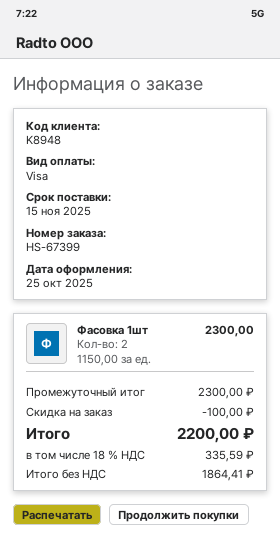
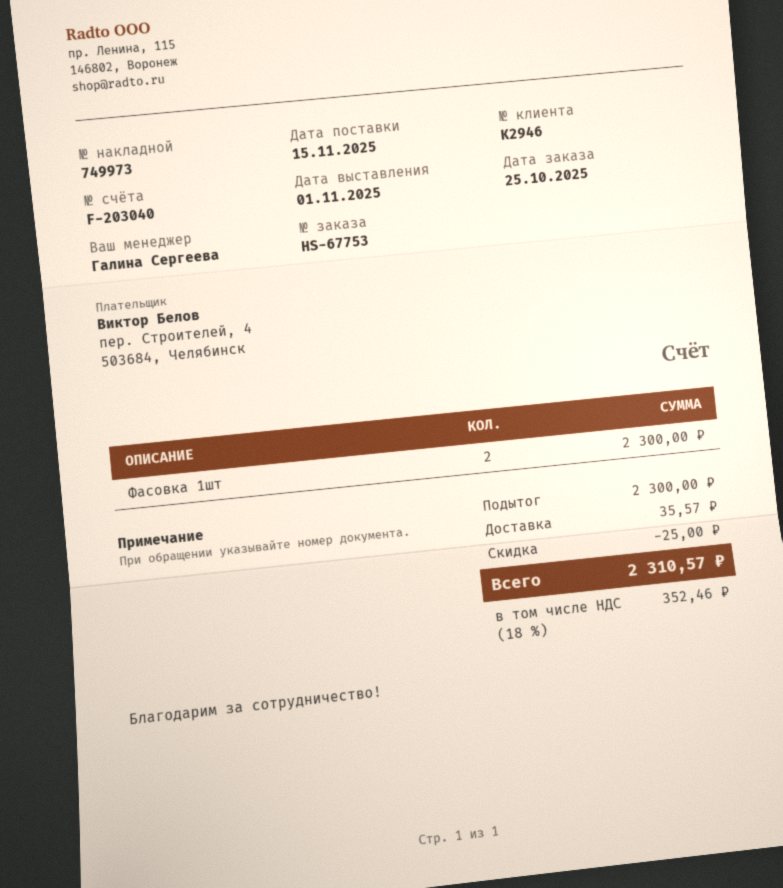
order number: HS-67399 -> HS-67753
customer number: K8948 -> K2946
discount: 100.00 -> 25.00
shipping: none -> 35.57
tax: 18% = 335.59 -> 18% = 352.46
total: 2200.00 -> 2310.57

